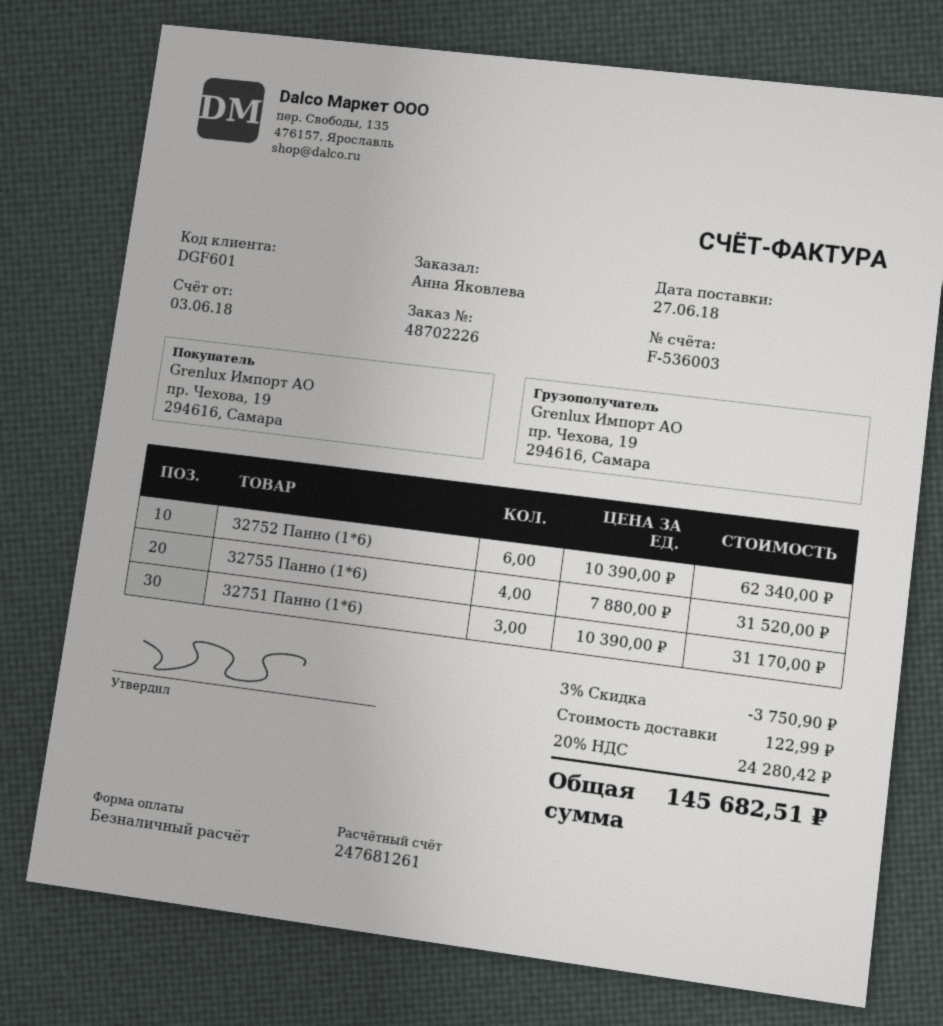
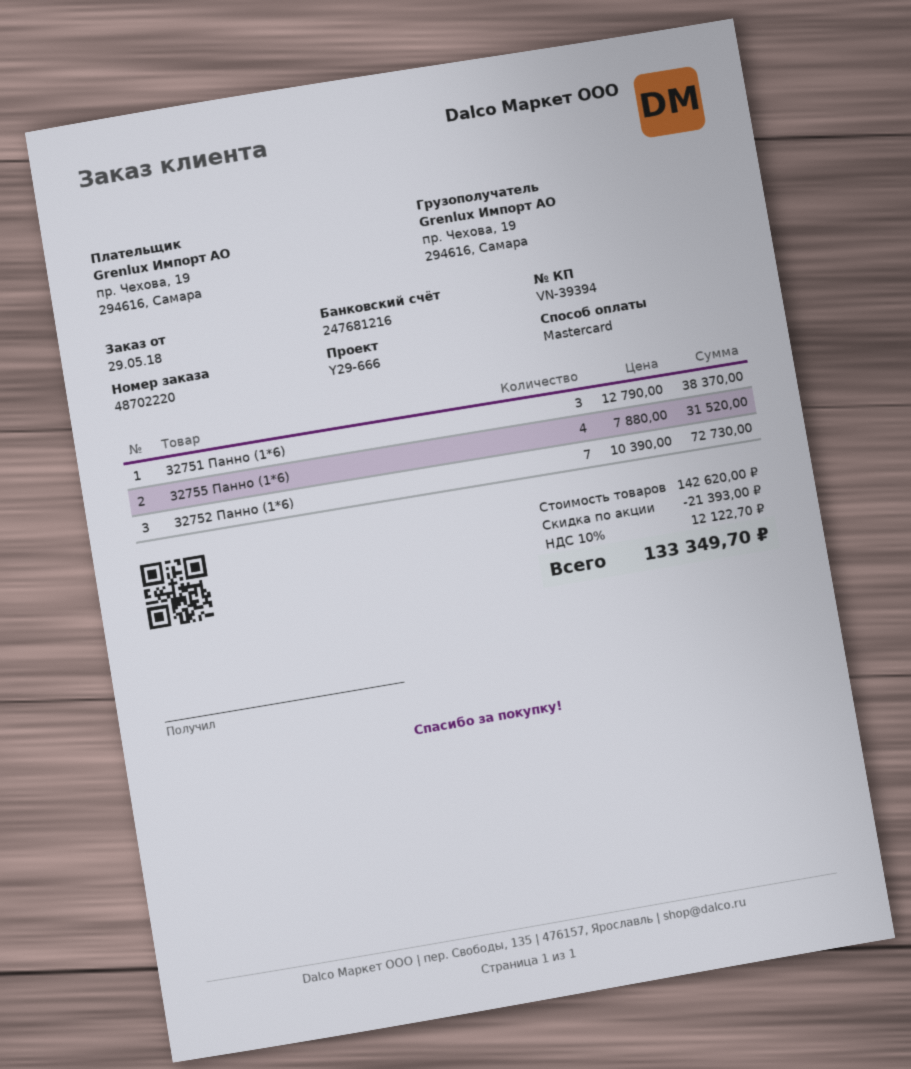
order number: 48702226 -> 48702220
payment method: bank transfer -> Mastercard
bank account: 247681261 -> 247681216
32752 Панно (1*6): 6 x 10390.00 = 62340.00 -> 7 x 10390.00 = 72730.00
32751 Панно (1*6): 3 x 10390.00 = 31170.00 -> 3 x 12790.00 = 38370.00
discount: 3750.90 -> 21393.00
shipping: 122.99 -> none
tax: 20% = 24280.42 -> 10% = 12122.70
total: 145682.51 -> 133349.70

